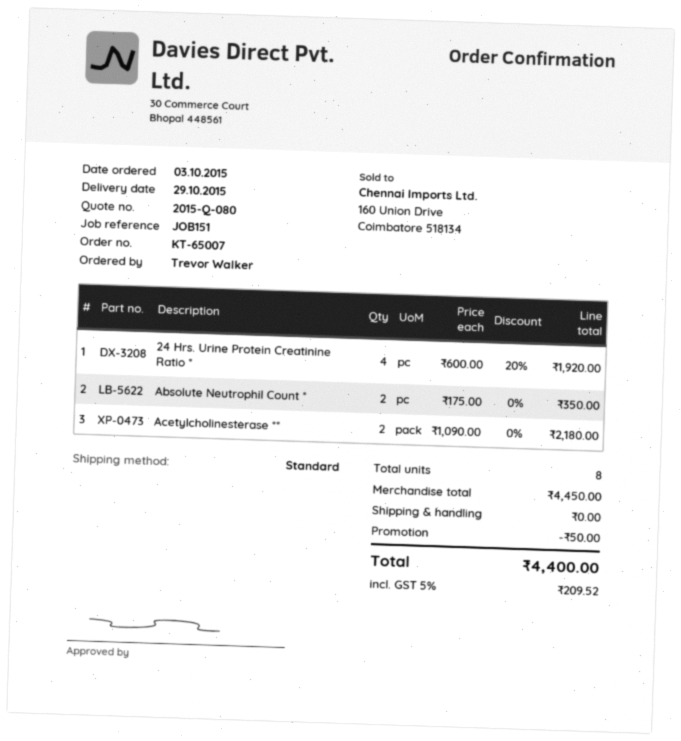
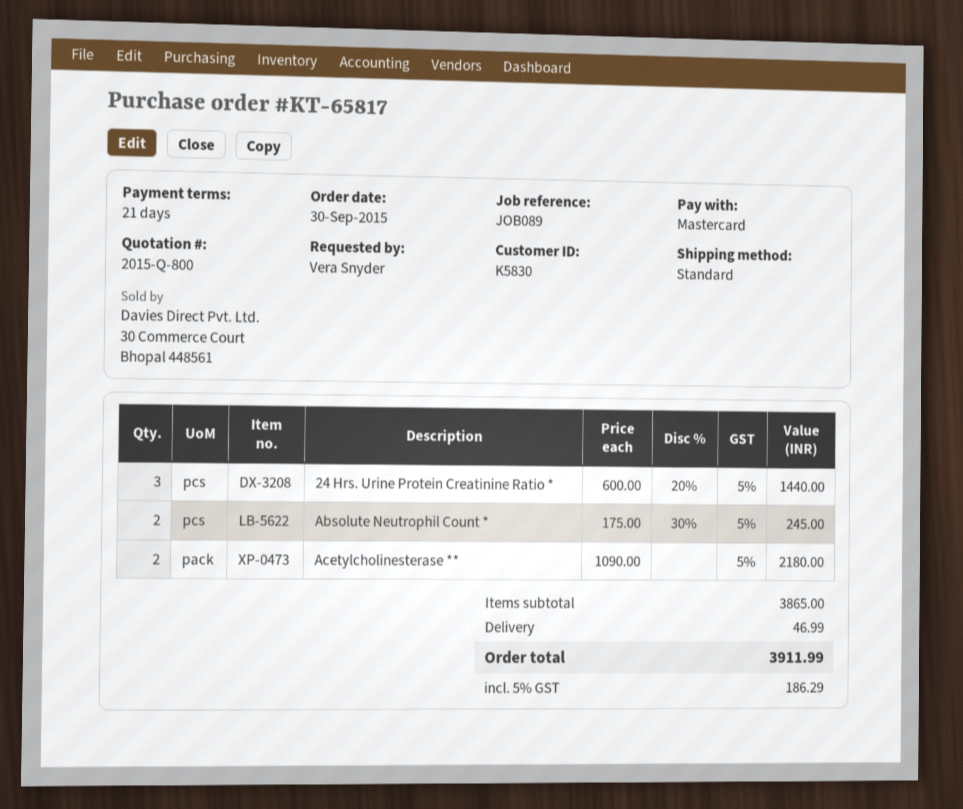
quote number: 2015-Q-080 -> 2015-Q-800
order number: KT-65007 -> KT-65817
order date: 2015-10-03 -> 2015-09-30
reference: JOB151 -> JOB089
ordered by: Trevor Walker -> Vera Snyder
24 Hrs. Urine Protein Creatinine Ratio *: 4 x 600.00 - 20% = 1920.00 -> 3 x 600.00 - 20% = 1440.00
Absolute Neutrophil Count *: 2 x 175.00 = 350.00 -> 2 x 175.00 - 30% = 245.00
subtotal: 4450.00 -> 3865.00
discount: 50.00 -> none
shipping: 0.00 -> 46.99
tax: 5% = 209.52 -> 5% = 186.29
total: 4400.00 -> 3911.99

